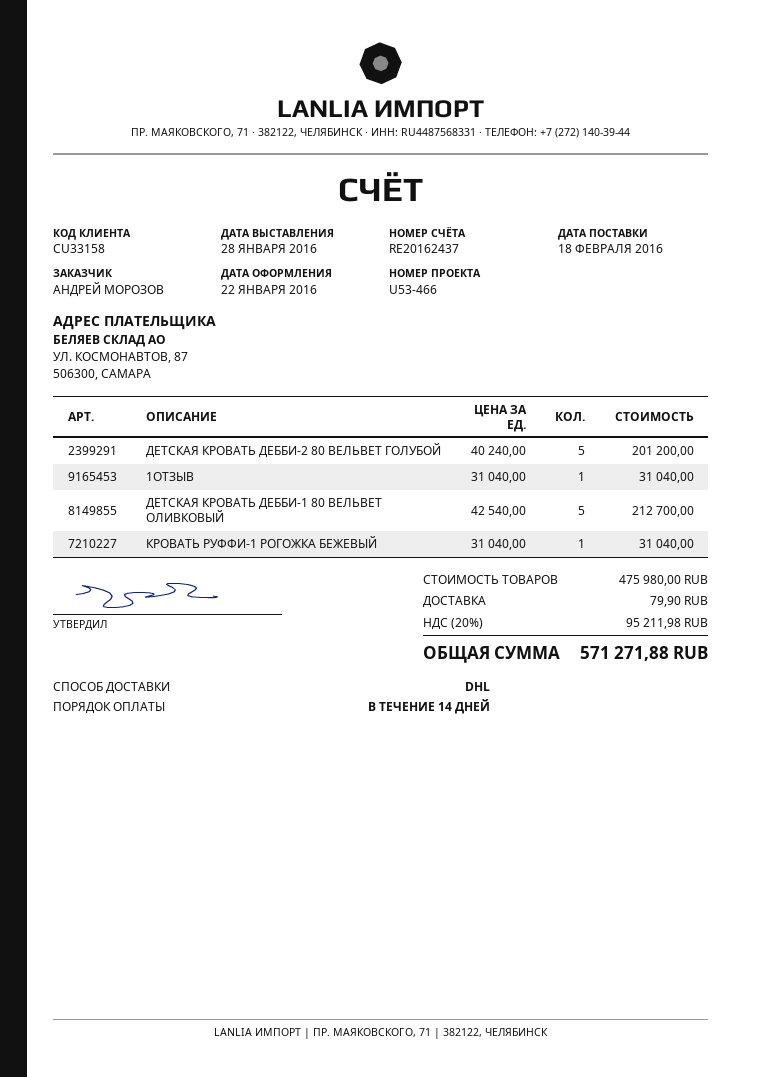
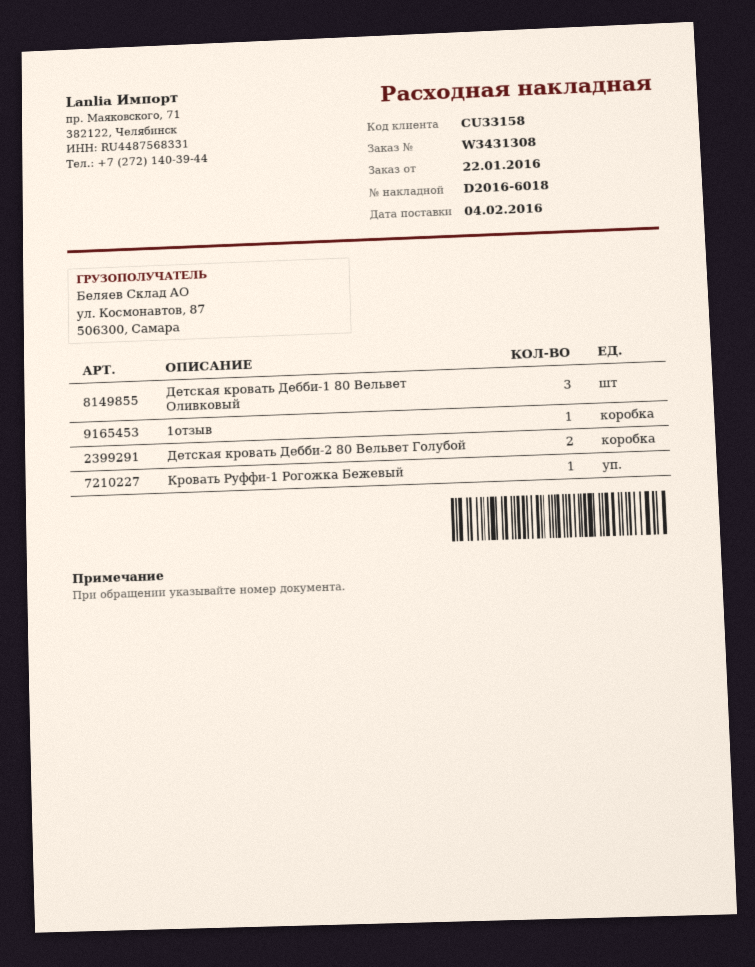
delivery date: 2016-02-18 -> 2016-02-04
ДЕТСКАЯ КРОВАТЬ ДЕББИ-2 80 ВЕЛЬВЕТ ГОЛУБОЙ: 5 -> 2
ДЕТСКАЯ КРОВАТЬ ДЕББИ-1 80 ВЕЛЬВЕТ ОЛИВКОВЫЙ: 5 -> 3

